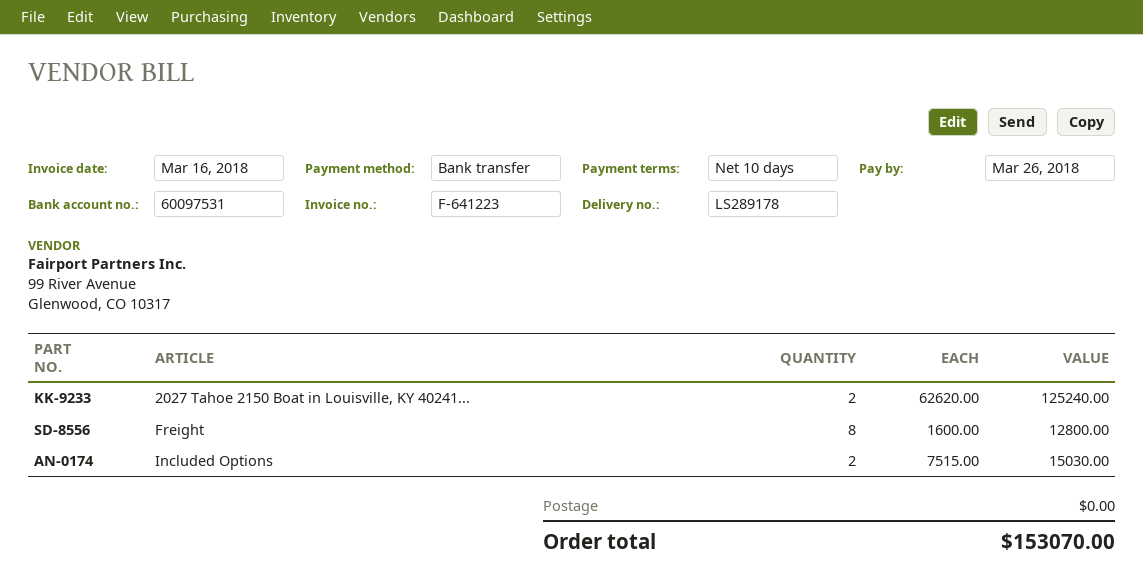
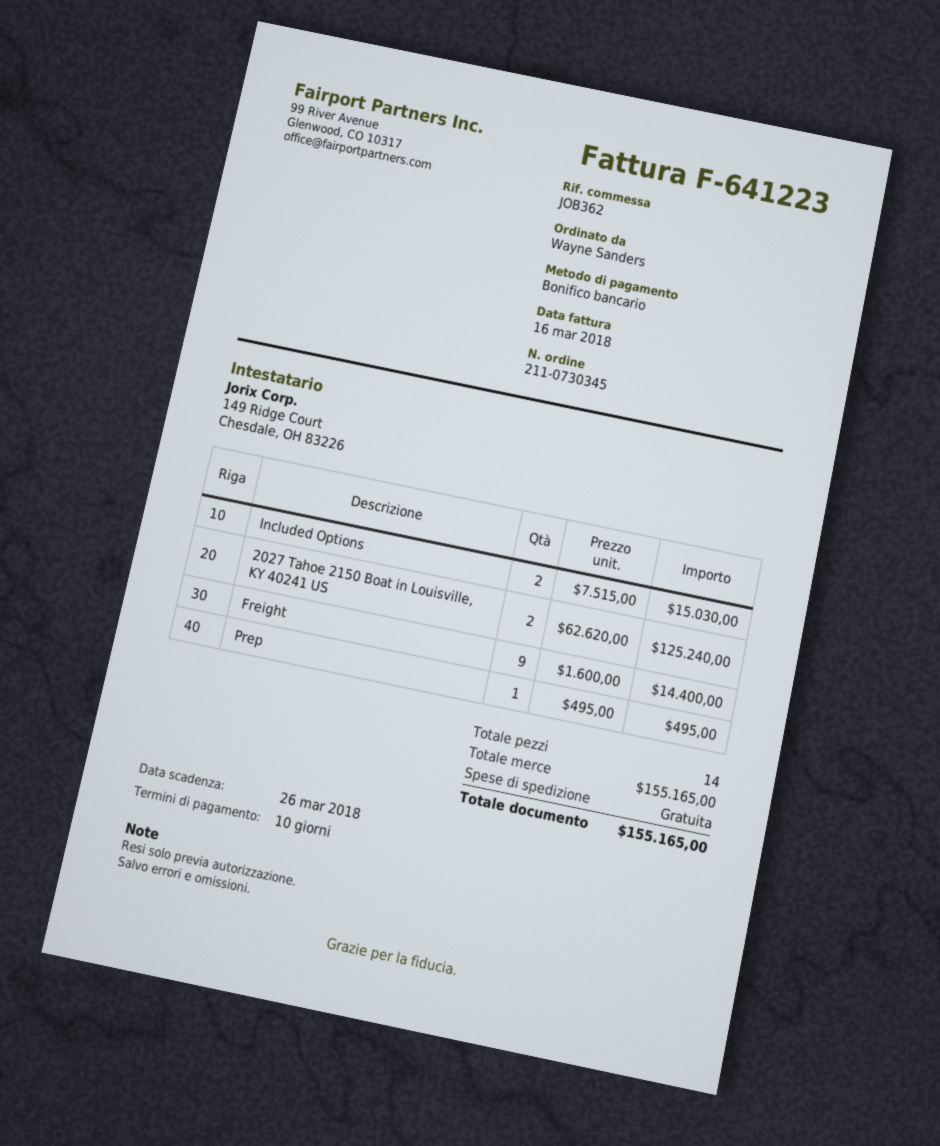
Freight: 8 x 1600.00 = 12800.00 -> 9 x 1600.00 = 14400.00
Prep: none -> 1 x 495.00 = 495.00
total: 153070.00 -> 155165.00

